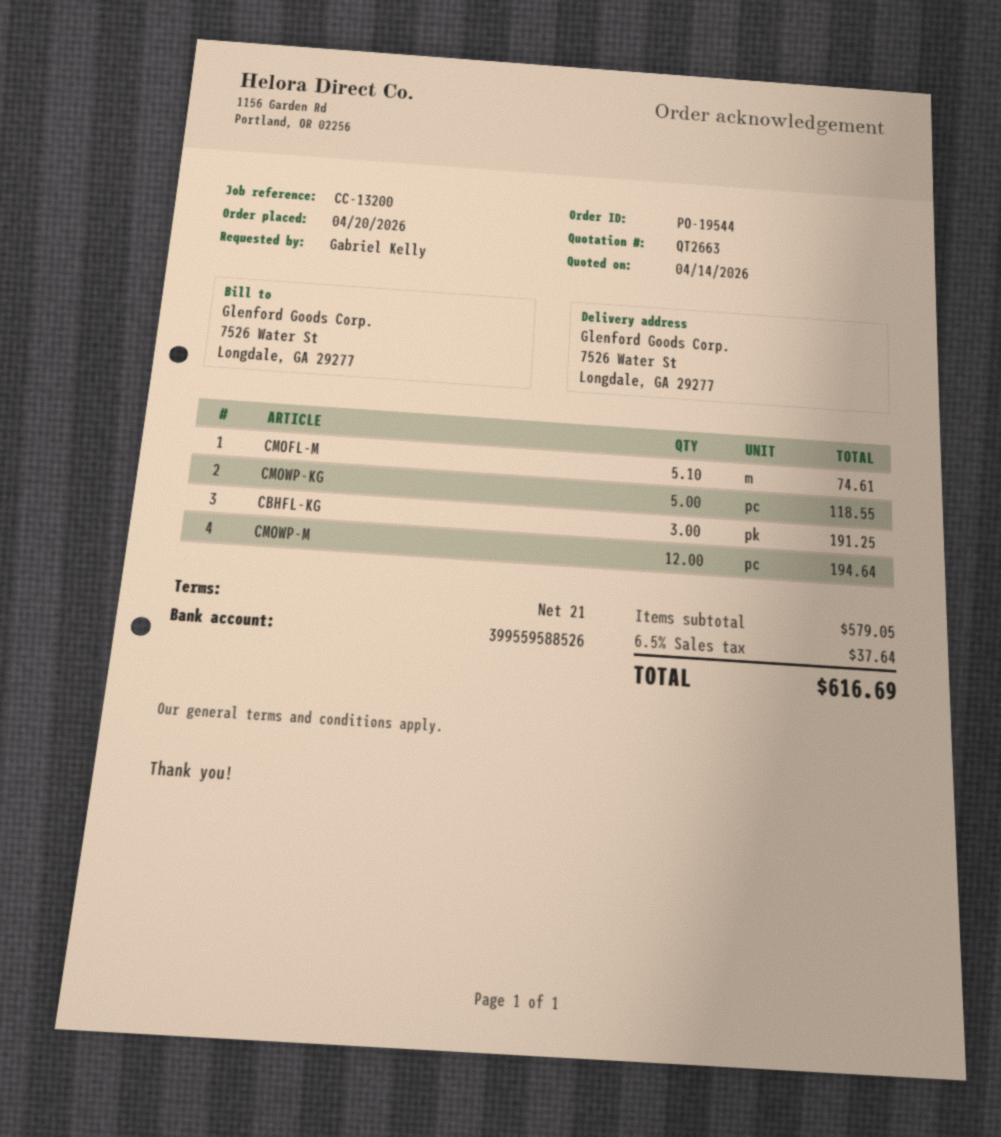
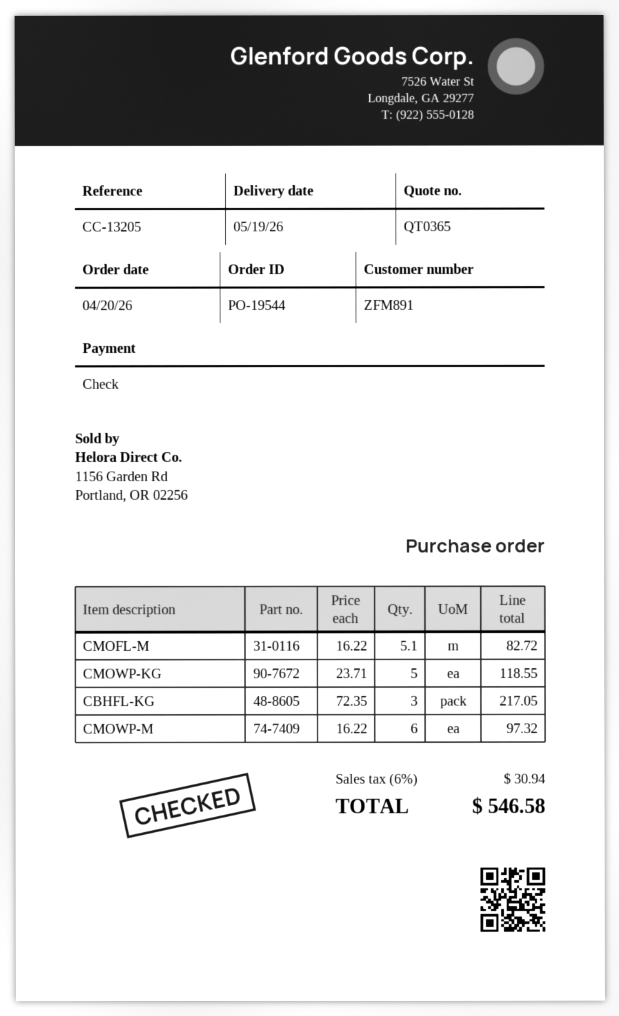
quote number: QT2663 -> QT0365
reference: CC-13200 -> CC-13205
CMOFL-M: 5.1 for 74.61 -> 5.1 for 82.72
CBHFL-KG: 3 for 191.25 -> 3 for 217.05
CMOWP-M: 12 for 194.64 -> 6 for 97.32
tax: 6.5% = 37.64 -> 6% = 30.94
total: 616.69 -> 546.58

